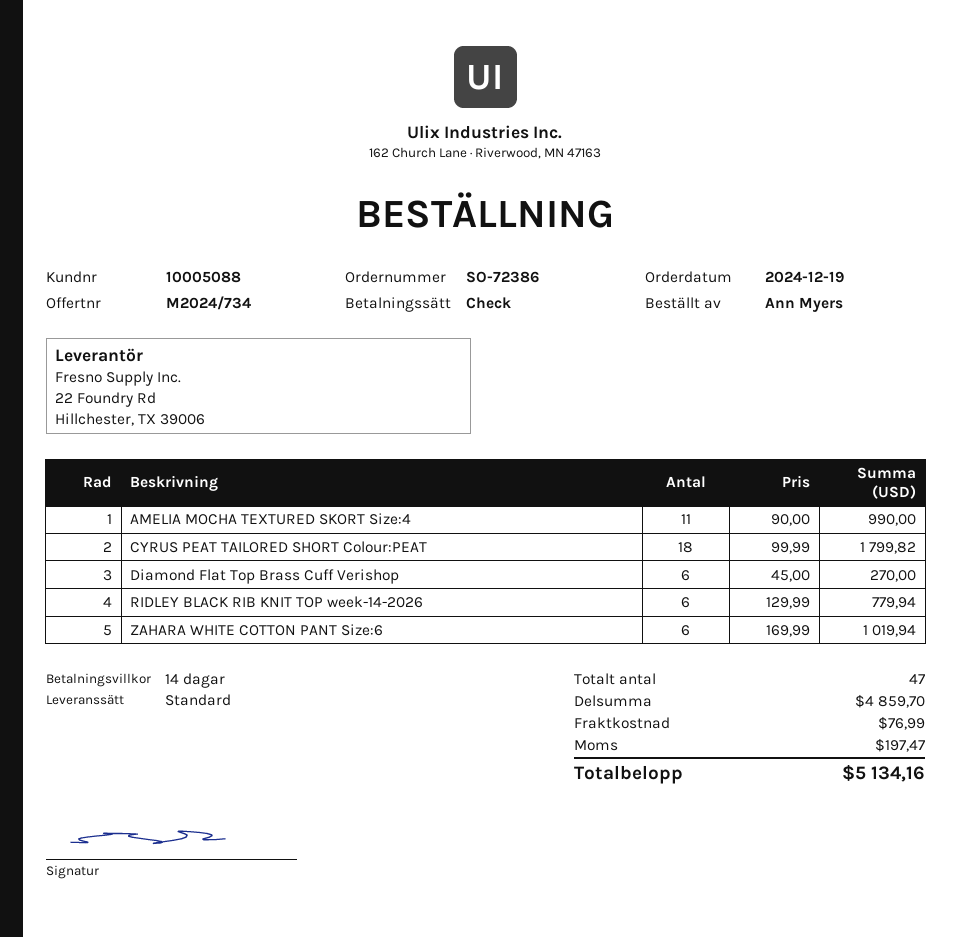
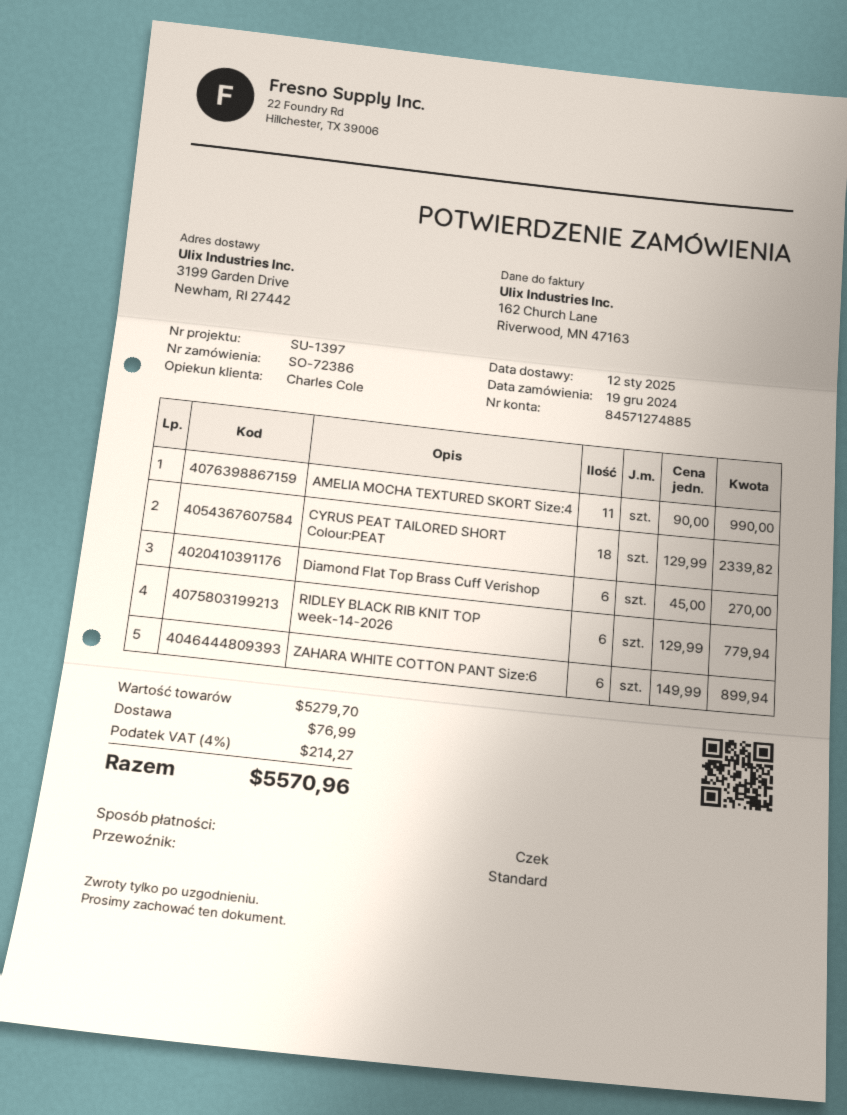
CYRUS PEAT TAILORED SHORT Colour:PEAT: 18 x 99.99 = 1799.82 -> 18 x 129.99 = 2339.82
ZAHARA WHITE COTTON PANT Size:6: 6 x 169.99 = 1019.94 -> 6 x 149.99 = 899.94
subtotal: 4859.70 -> 5279.70
tax: 197.47 -> 214.27
total: 5134.16 -> 5570.96

